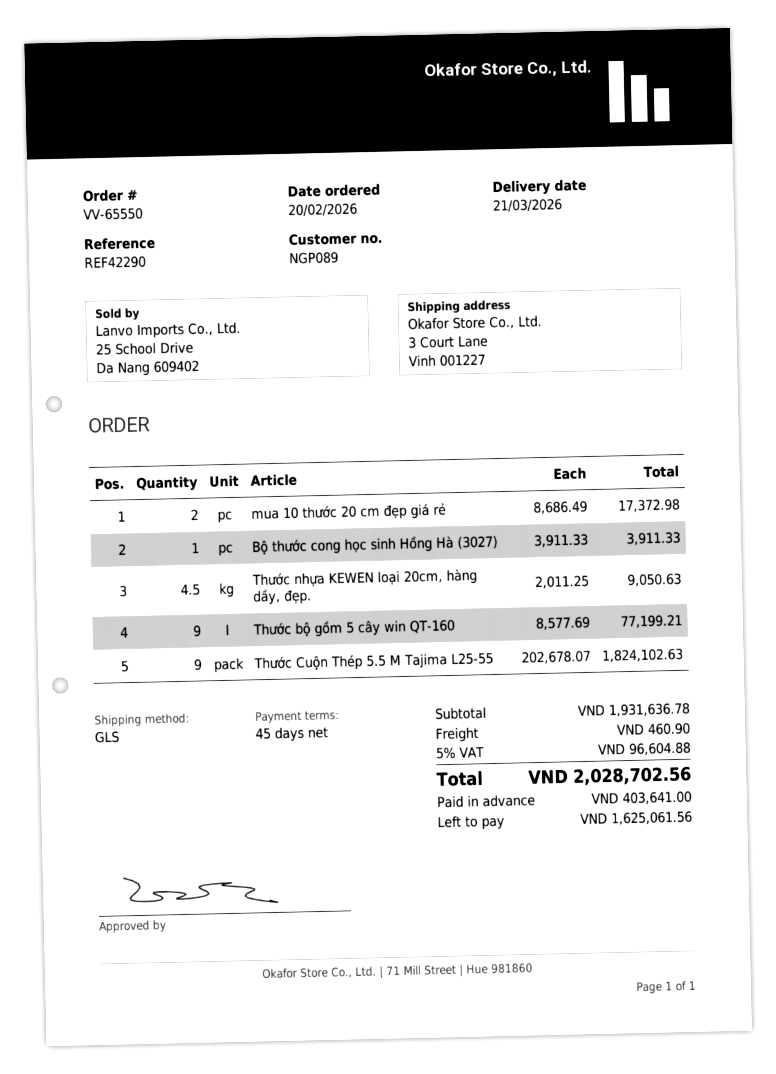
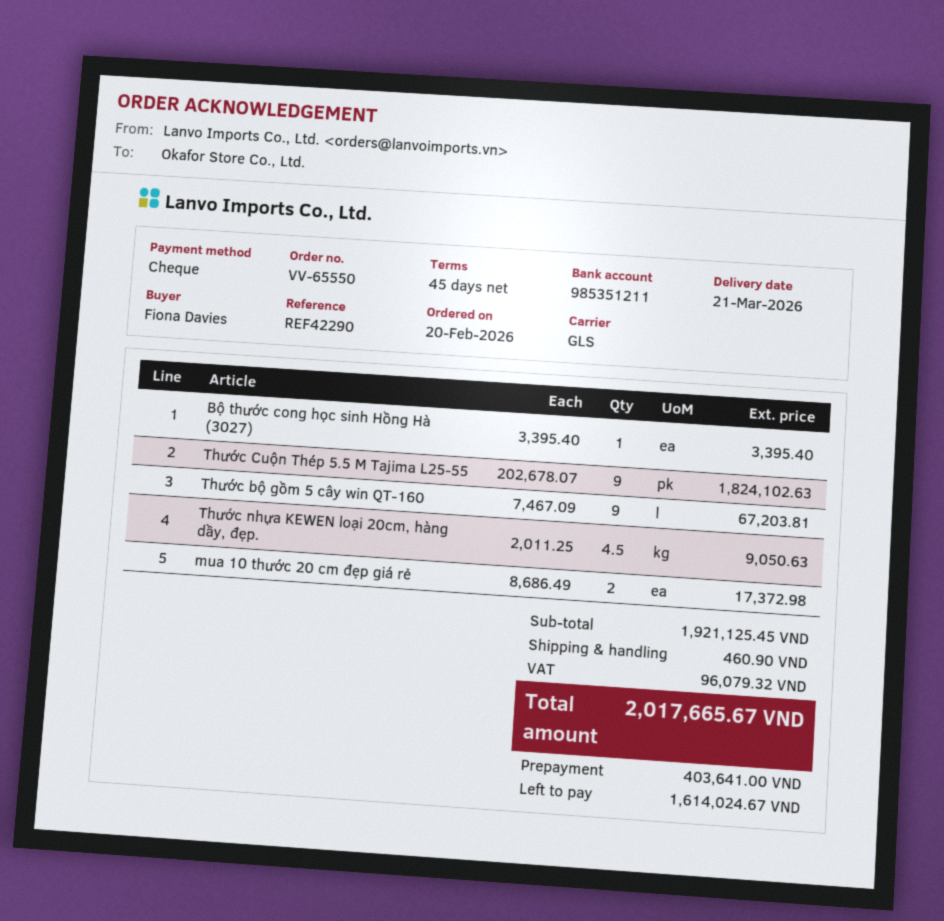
Bộ thước cong học sinh Hồng Hà (3027): 1 x 3911.33 = 3911.33 -> 1 x 3395.40 = 3395.40
Thước bộ gồm 5 cây win QT-160: 9 x 8577.69 = 77199.21 -> 9 x 7467.09 = 67203.81
subtotal: 1931636.78 -> 1921125.45
tax: 96604.88 -> 96079.32
total: 2028702.56 -> 2017665.67
balance: 1625061.56 -> 1614024.67

